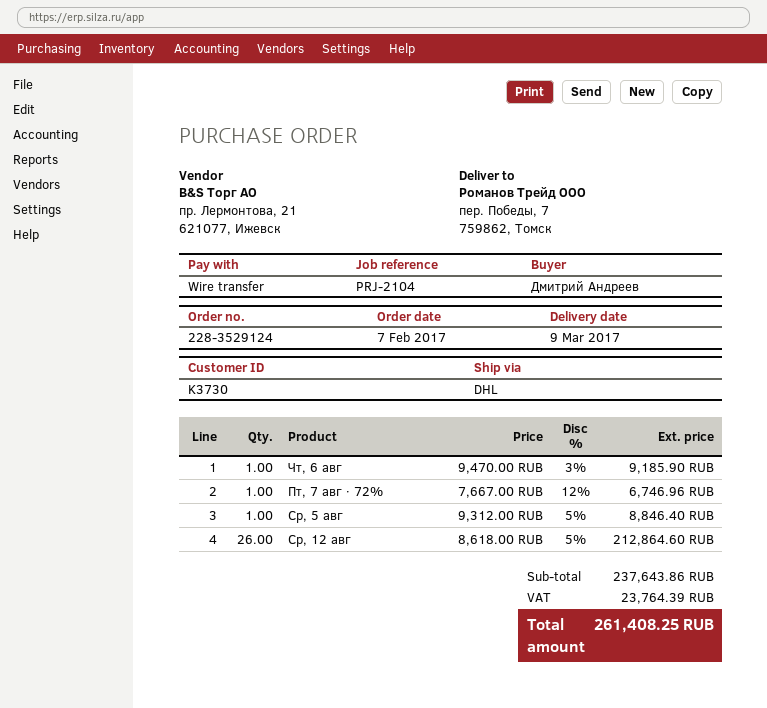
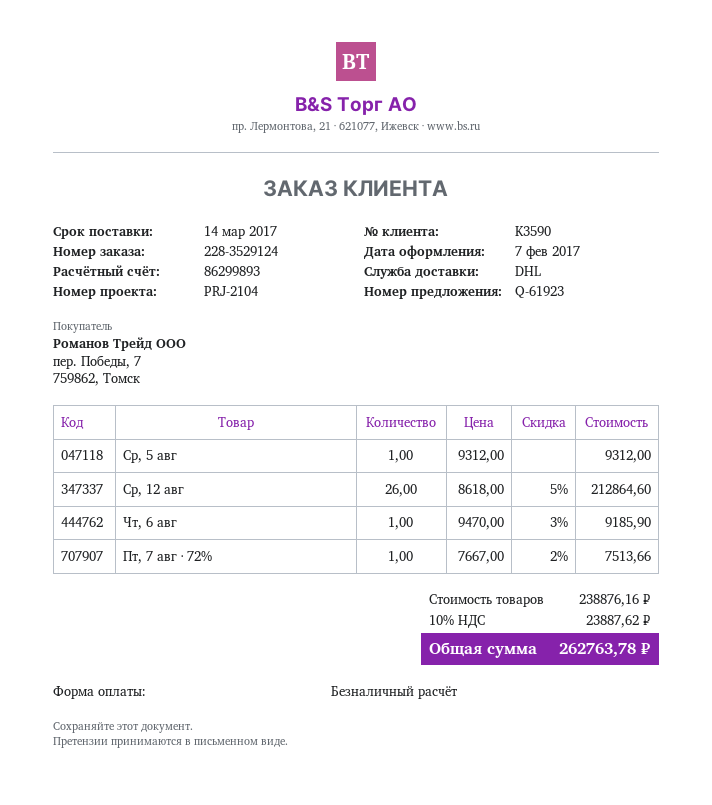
delivery date: 2017-03-09 -> 2017-03-14
customer number: K3730 -> K3590
Пт, 7 авг · 72%: 1 x 7667.00 - 12% = 6746.96 -> 1 x 7667.00 - 2% = 7513.66
Ср, 5 авг: 1 x 9312.00 - 5% = 8846.40 -> 1 x 9312.00 = 9312.00
subtotal: 237643.86 -> 238876.16
tax: 23764.39 -> 23887.62
total: 261408.25 -> 262763.78

